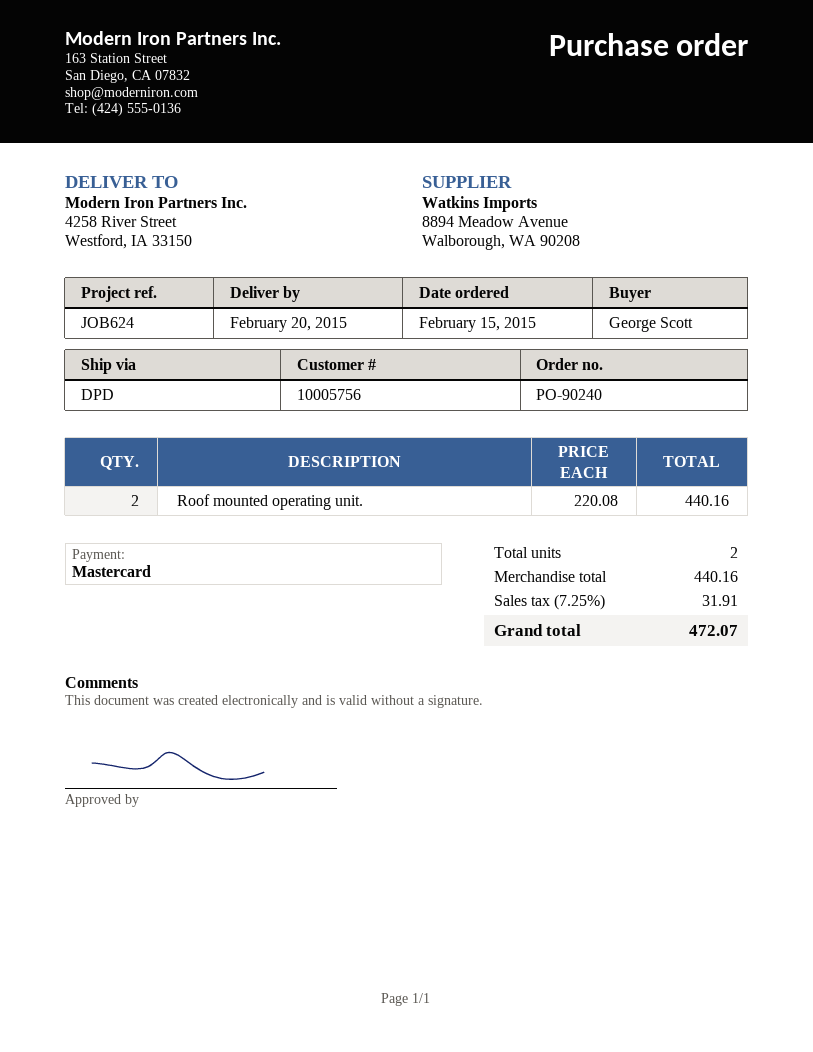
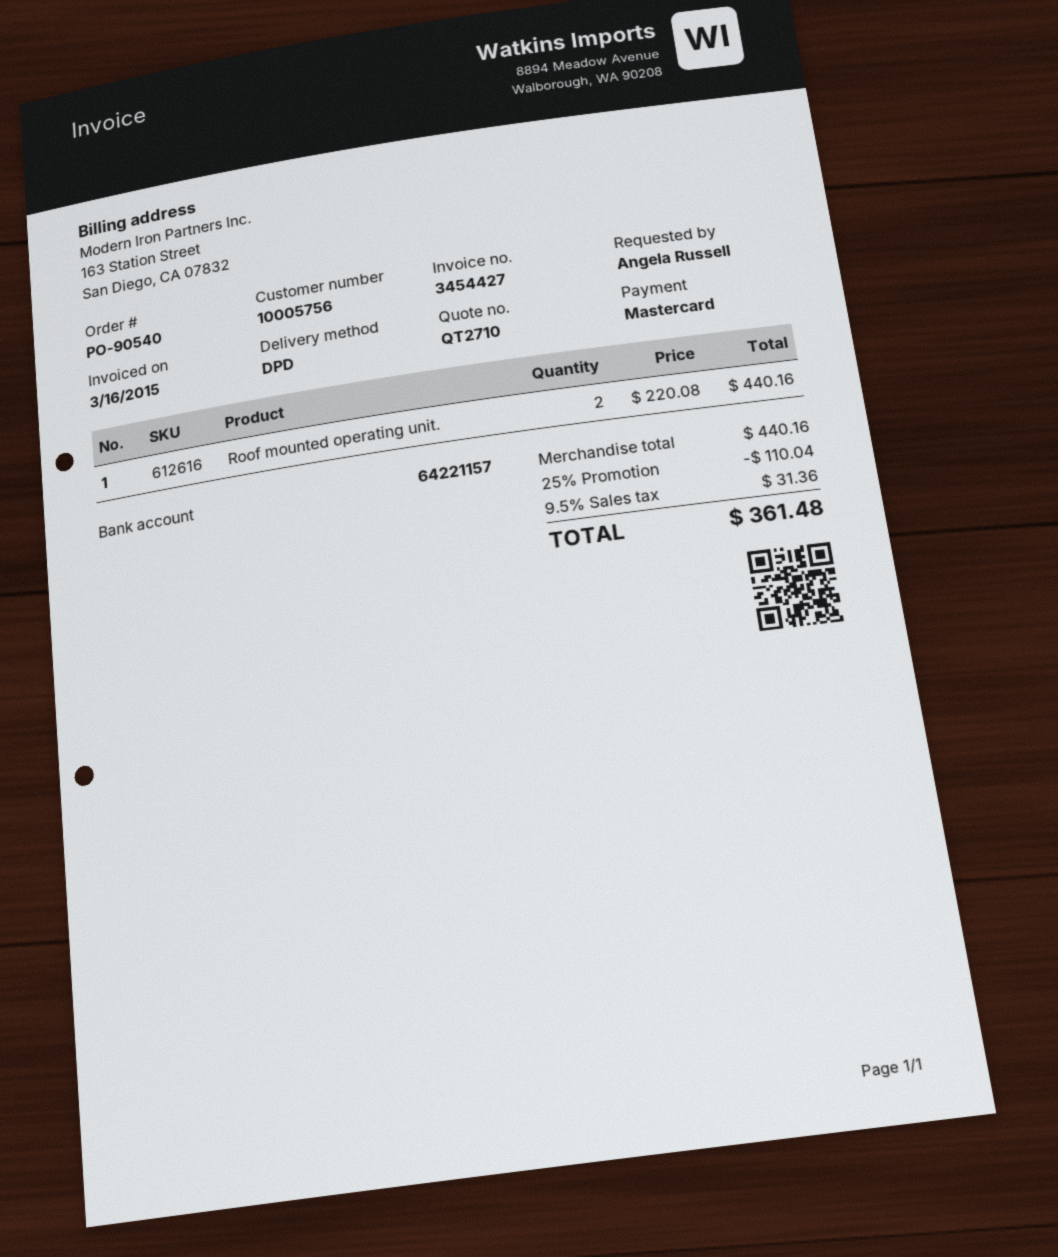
order number: PO-90240 -> PO-90540
ordered by: George Scott -> Angela Russell
discount: none -> 25% = 110.04
tax: 7.25% = 31.91 -> 9.5% = 31.36
total: 472.07 -> 361.48

